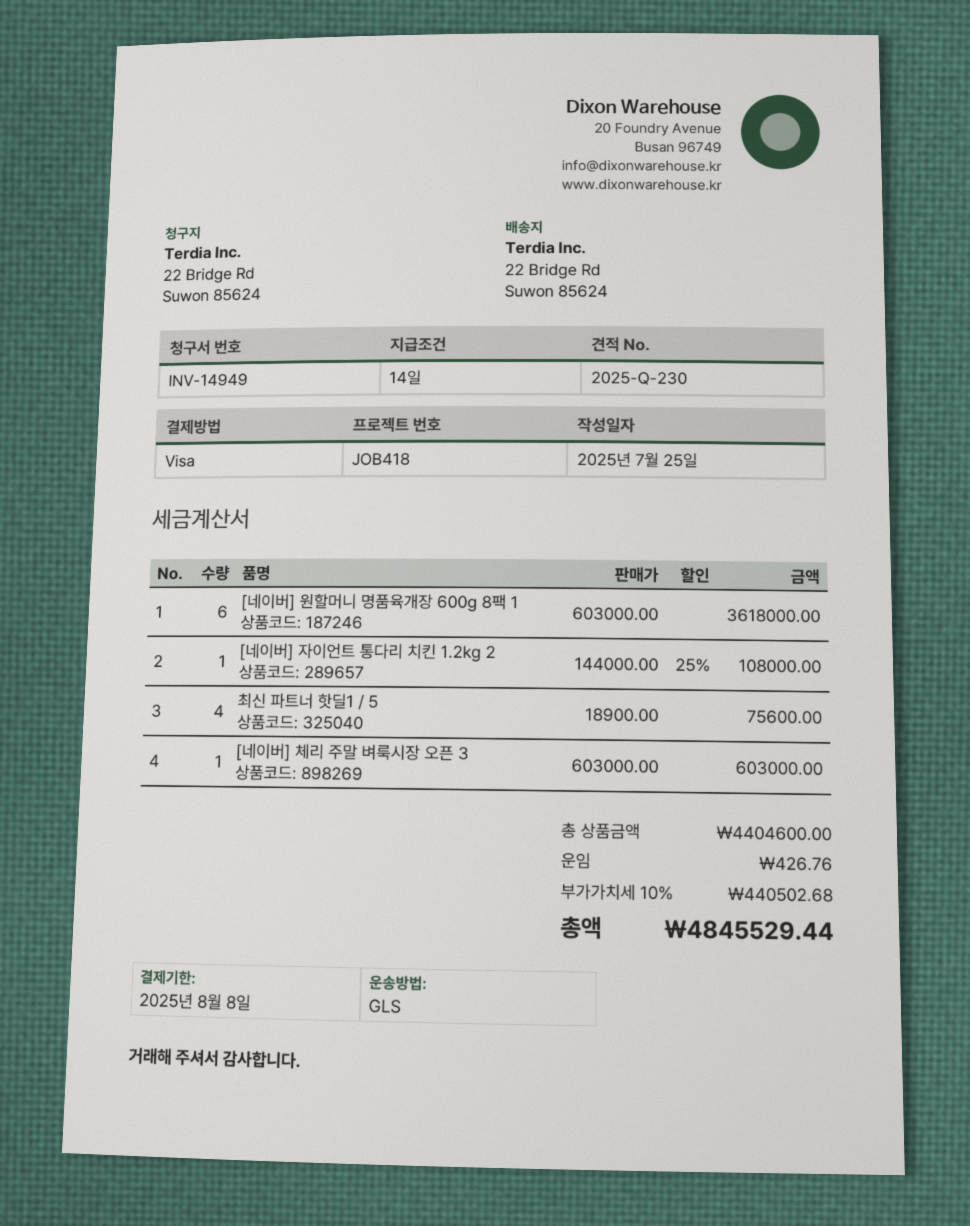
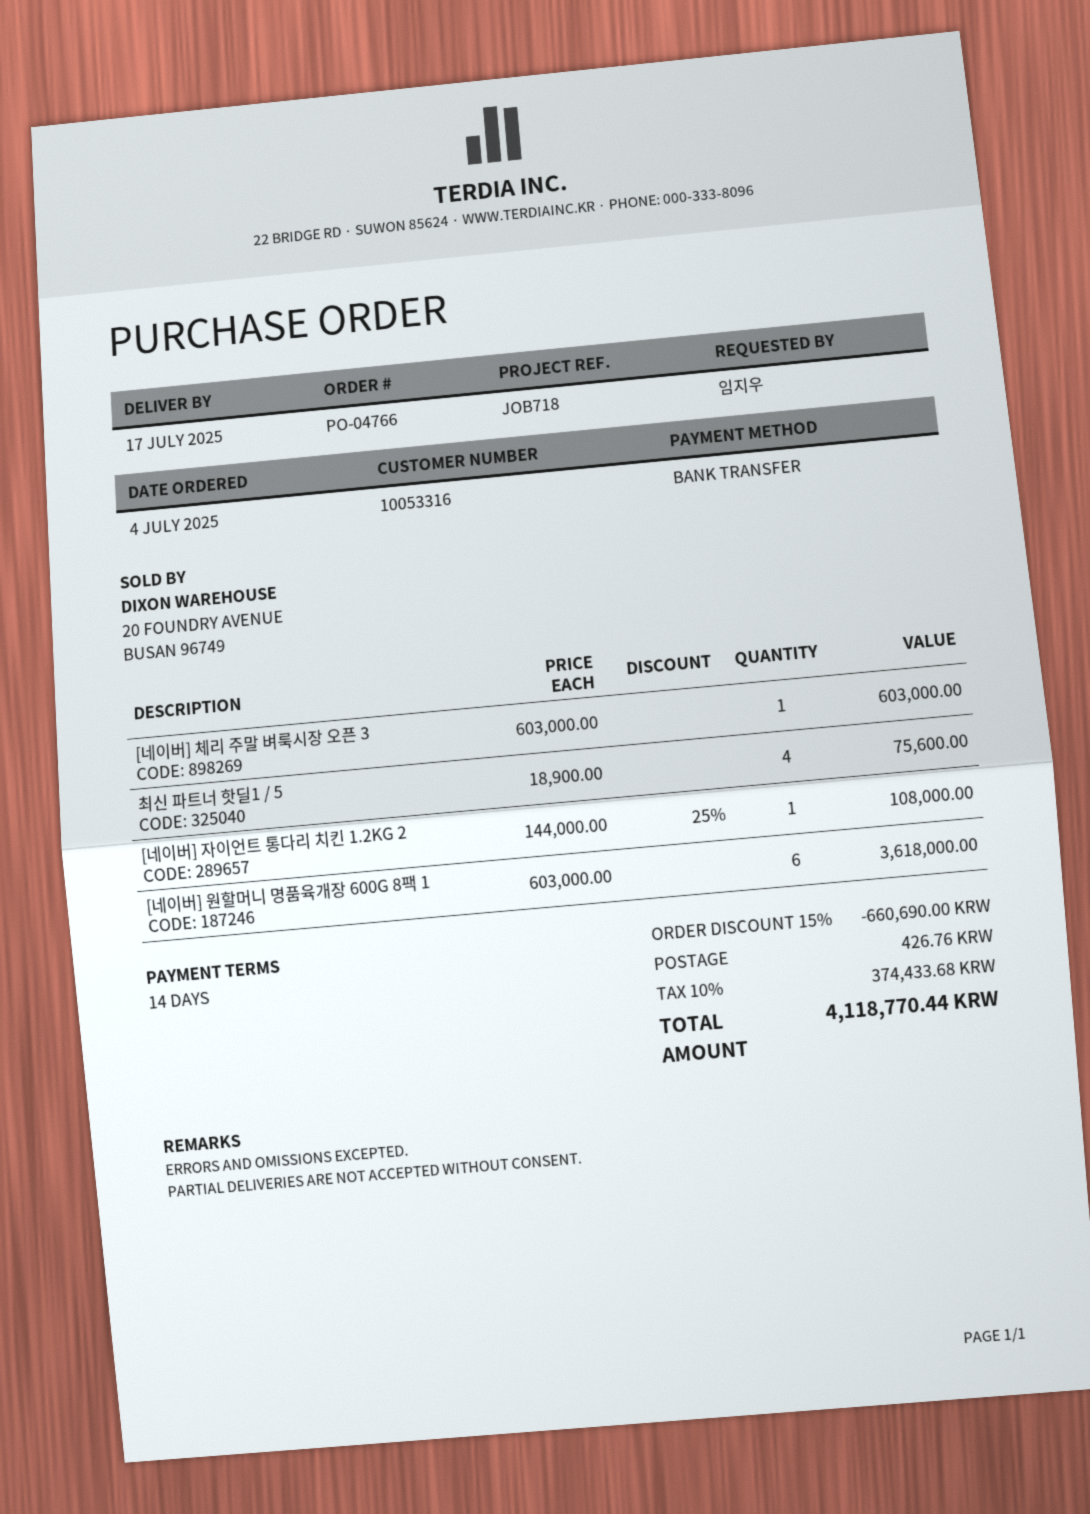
reference: JOB418 -> JOB718
payment method: Visa -> bank transfer
discount: none -> 15% = 660690.00
tax: 10% = 440502.68 -> 10% = 374433.68
total: 4845529.44 -> 4118770.44

